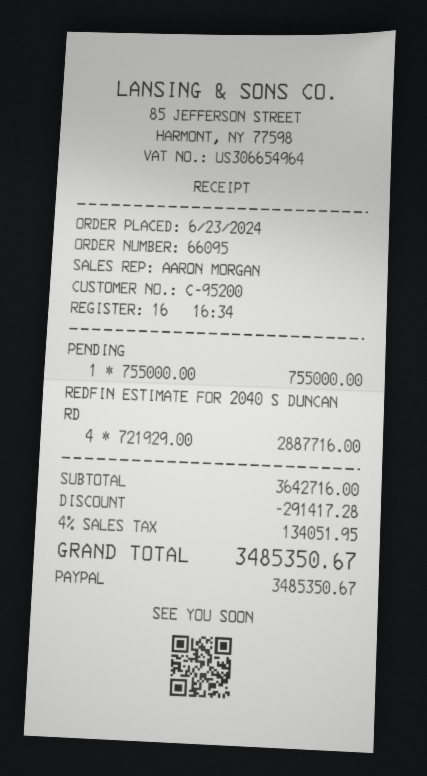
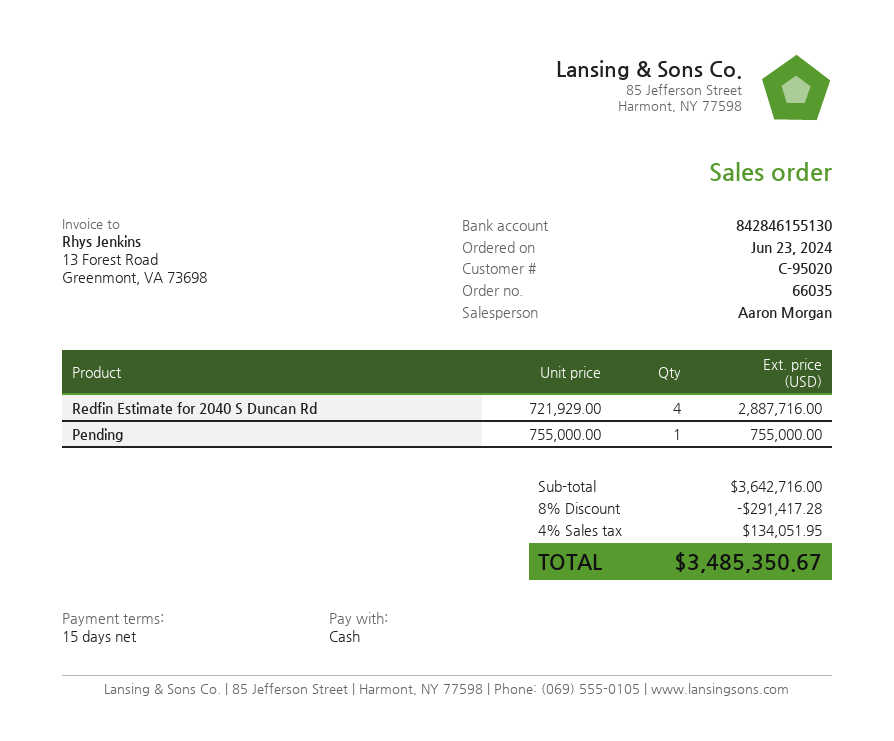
order number: 66095 -> 66035
customer number: C-95200 -> C-95020
payment method: PayPal -> cash

